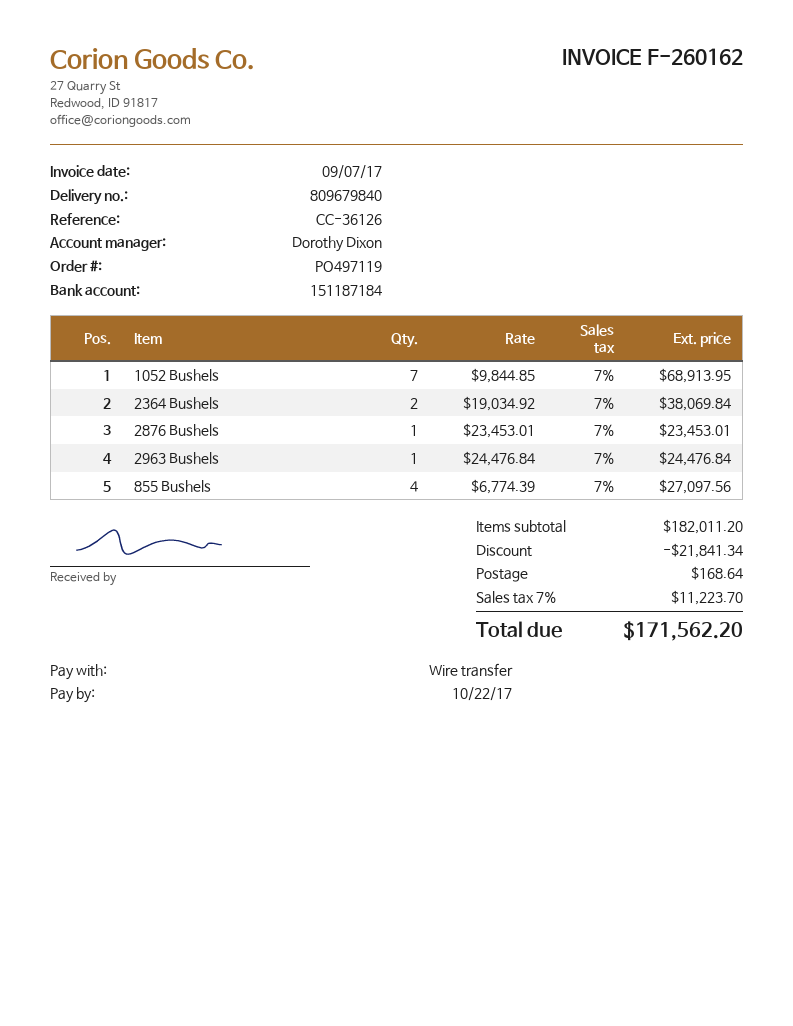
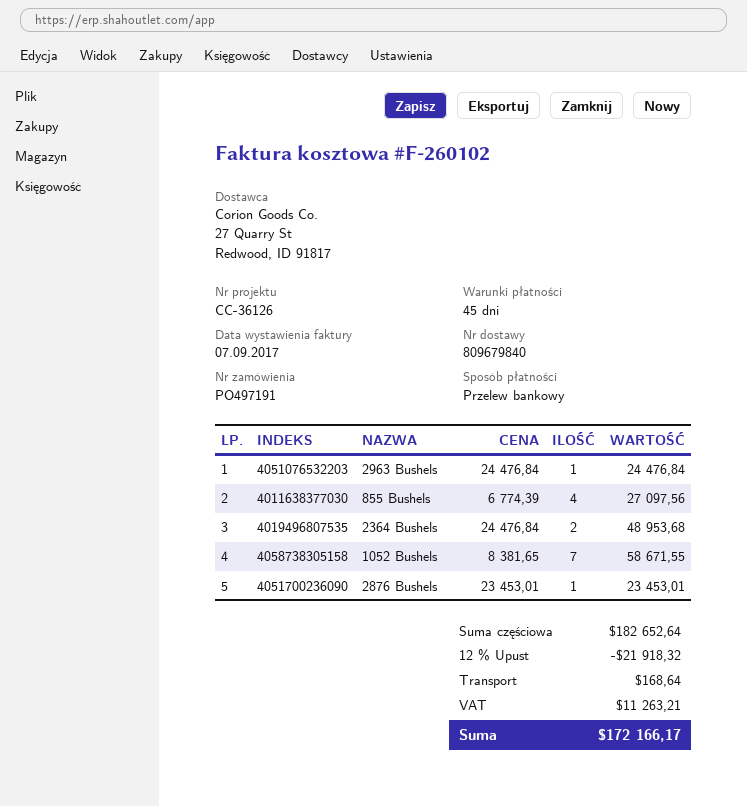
order number: PO497119 -> PO497191
invoice number: F-260162 -> F-260102
1052 Bushels: 7 x 9844.85 = 68913.95 -> 7 x 8381.65 = 58671.55
2364 Bushels: 2 x 19034.92 = 38069.84 -> 2 x 24476.84 = 48953.68
subtotal: 182011.20 -> 182652.64
discount: 21841.34 -> 21918.32
tax: 11223.70 -> 11263.21
total: 171562.20 -> 172166.17

